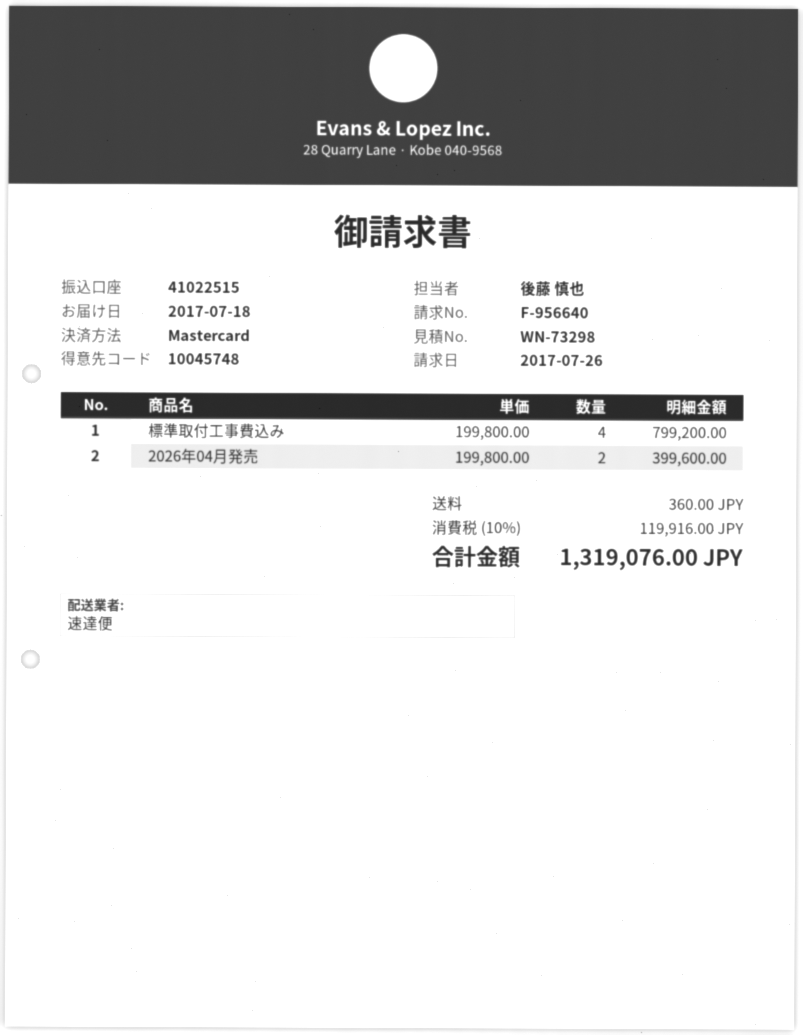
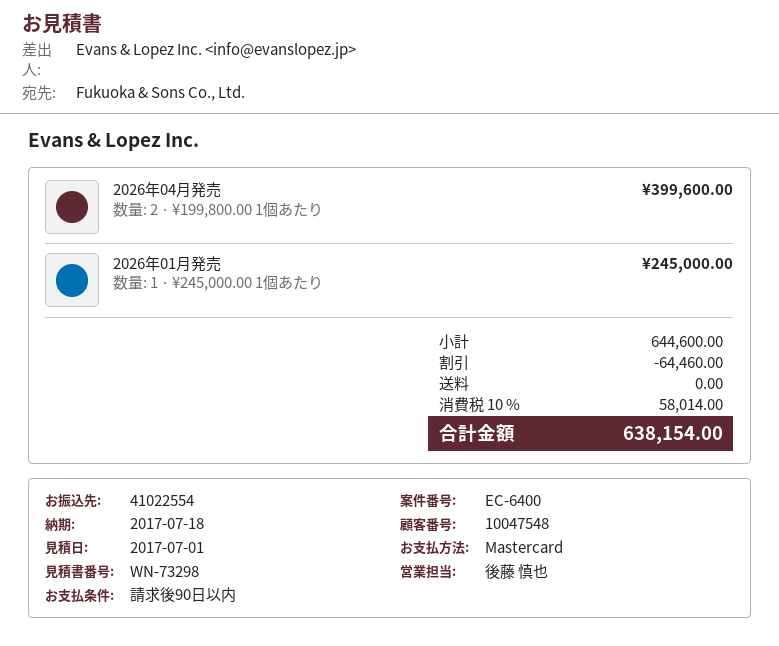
customer number: 10045748 -> 10047548
bank account: 41022515 -> 41022554
標準取付工事費込み: 4 x 199800.00 = 799200.00 -> none
2026年01月発売: none -> 1 x 245000.00 = 245000.00
discount: none -> 64460.00
shipping: 360.00 -> 0.00
tax: 10% = 119916.00 -> 10% = 58014.00
total: 1319076.00 -> 638154.00

